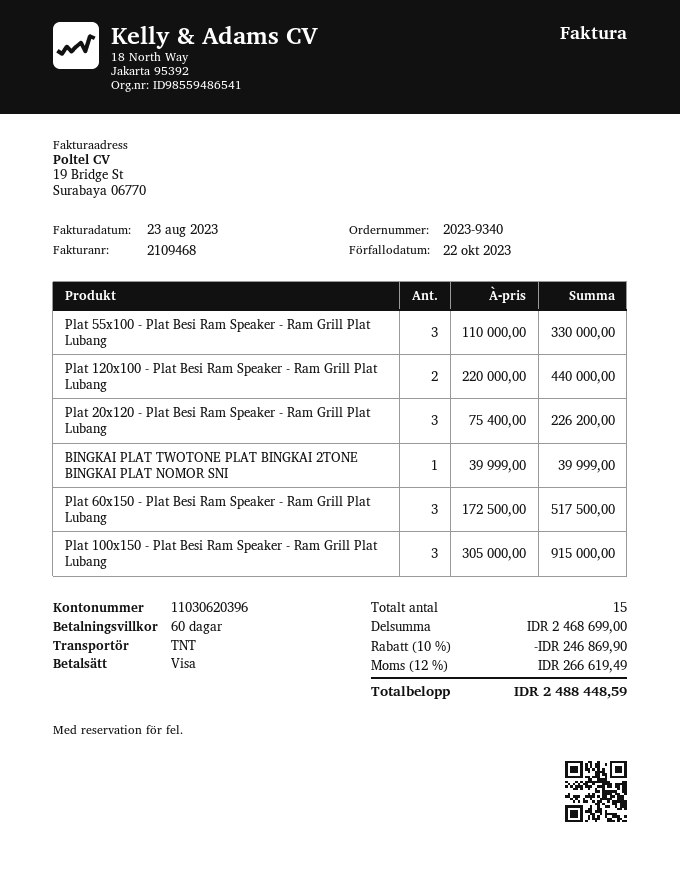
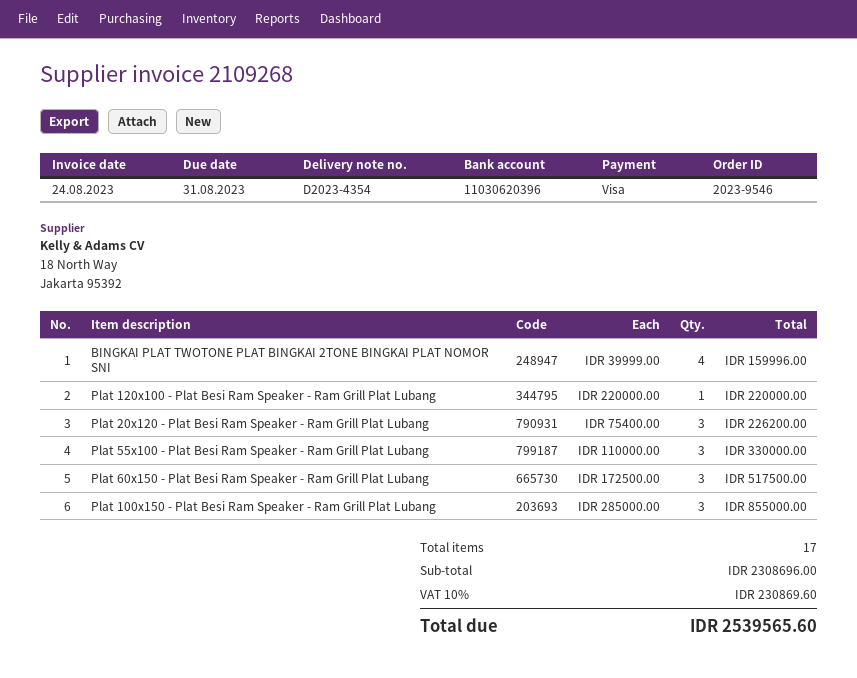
order number: 2023-9340 -> 2023-9546
invoice number: 2109468 -> 2109268
invoice date: 2023-08-23 -> 2023-08-24
due date: 2023-10-22 -> 2023-08-31
Plat 120x100 - Plat Besi Ram Speaker - Ram Grill Plat Lubang: 2 x 220000.00 = 440000.00 -> 1 x 220000.00 = 220000.00
BINGKAI PLAT TWOTONE PLAT BINGKAI 2TONE BINGKAI PLAT NOMOR SNI: 1 x 39999.00 = 39999.00 -> 4 x 39999.00 = 159996.00
Plat 100x150 - Plat Besi Ram Speaker - Ram Grill Plat Lubang: 3 x 305000.00 = 915000.00 -> 3 x 285000.00 = 855000.00
total quantity: 15 -> 17
subtotal: 2468699.00 -> 2308696.00
discount: 10% = 246869.90 -> none
tax: 12% = 266619.49 -> 10% = 230869.60
total: 2488448.59 -> 2539565.60

